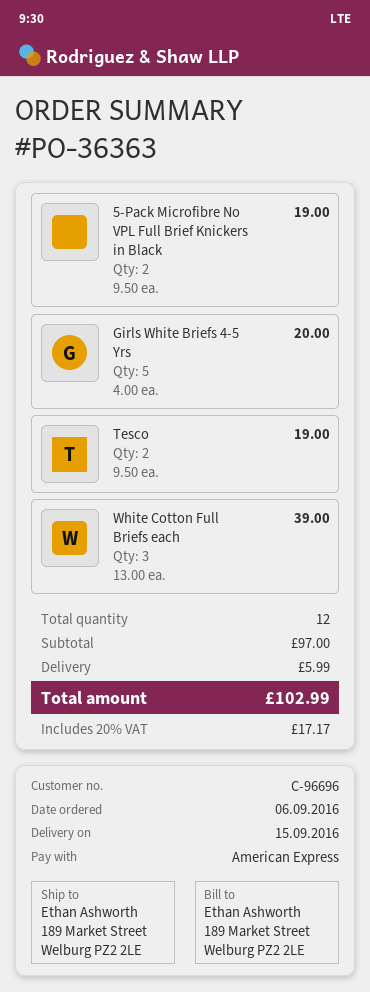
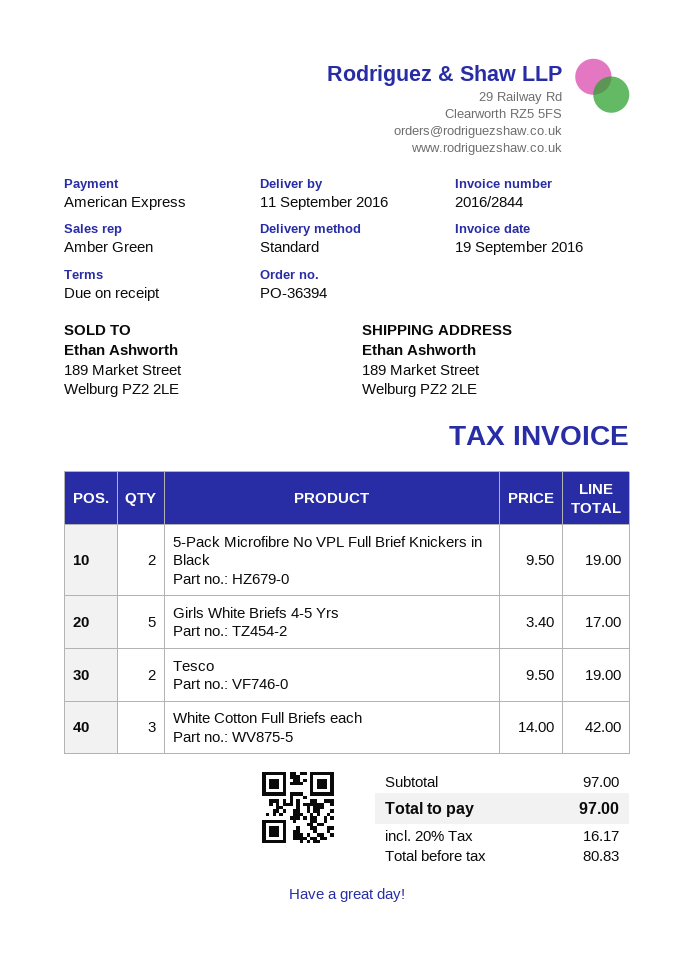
order number: PO-36363 -> PO-36394
delivery date: 2016-09-15 -> 2016-09-11
Girls White Briefs 4-5 Yrs: 5 x 4.00 = 20.00 -> 5 x 3.40 = 17.00
White Cotton Full Briefs each: 3 x 13.00 = 39.00 -> 3 x 14.00 = 42.00
shipping: 5.99 -> none
tax: 20% = 17.17 -> 20% = 16.17
total: 102.99 -> 97.00

